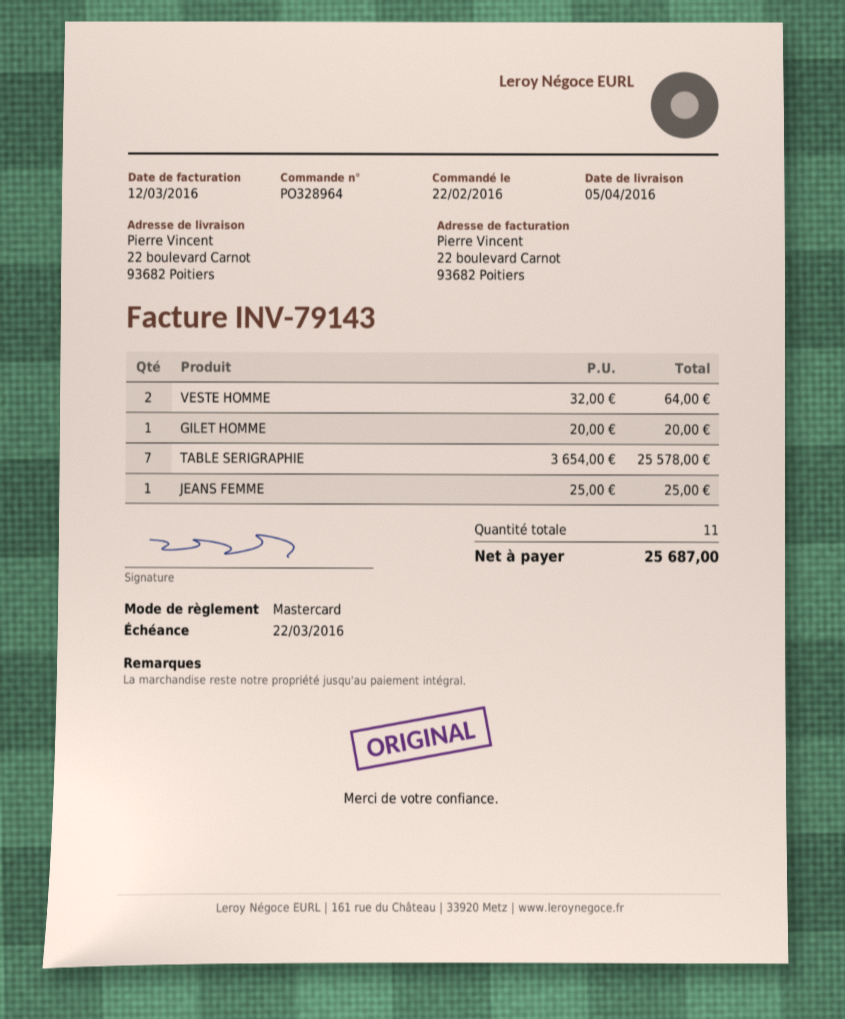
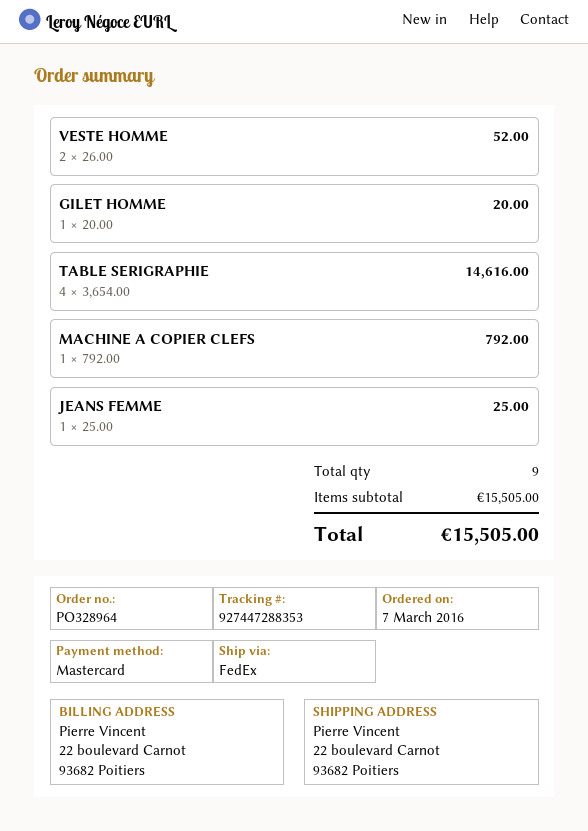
order date: 2016-02-22 -> 2016-03-07
VESTE HOMME: 2 x 32.00 = 64.00 -> 2 x 26.00 = 52.00
TABLE SERIGRAPHIE: 7 x 3654.00 = 25578.00 -> 4 x 3654.00 = 14616.00
MACHINE A COPIER CLEFS: none -> 1 x 792.00 = 792.00
total quantity: 11 -> 9
total: 25687.00 -> 15505.00

